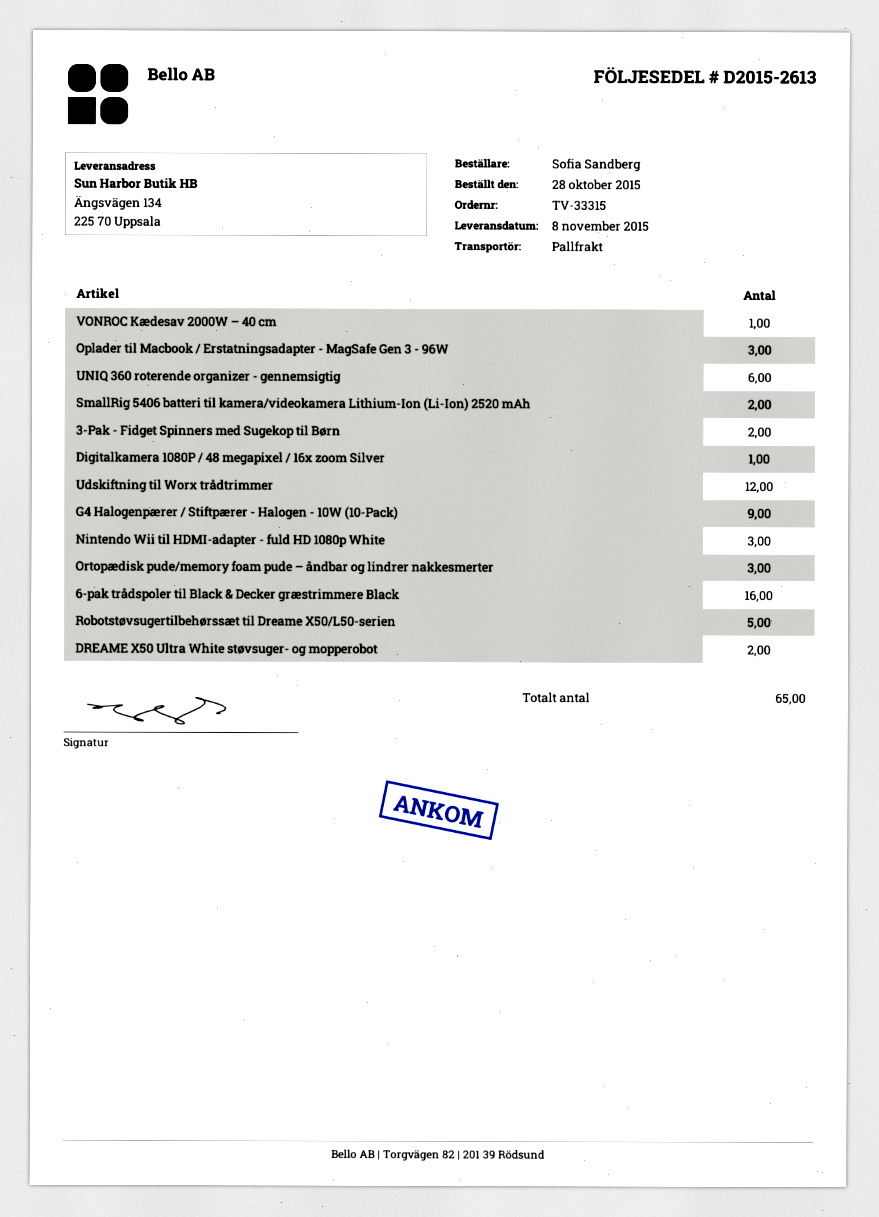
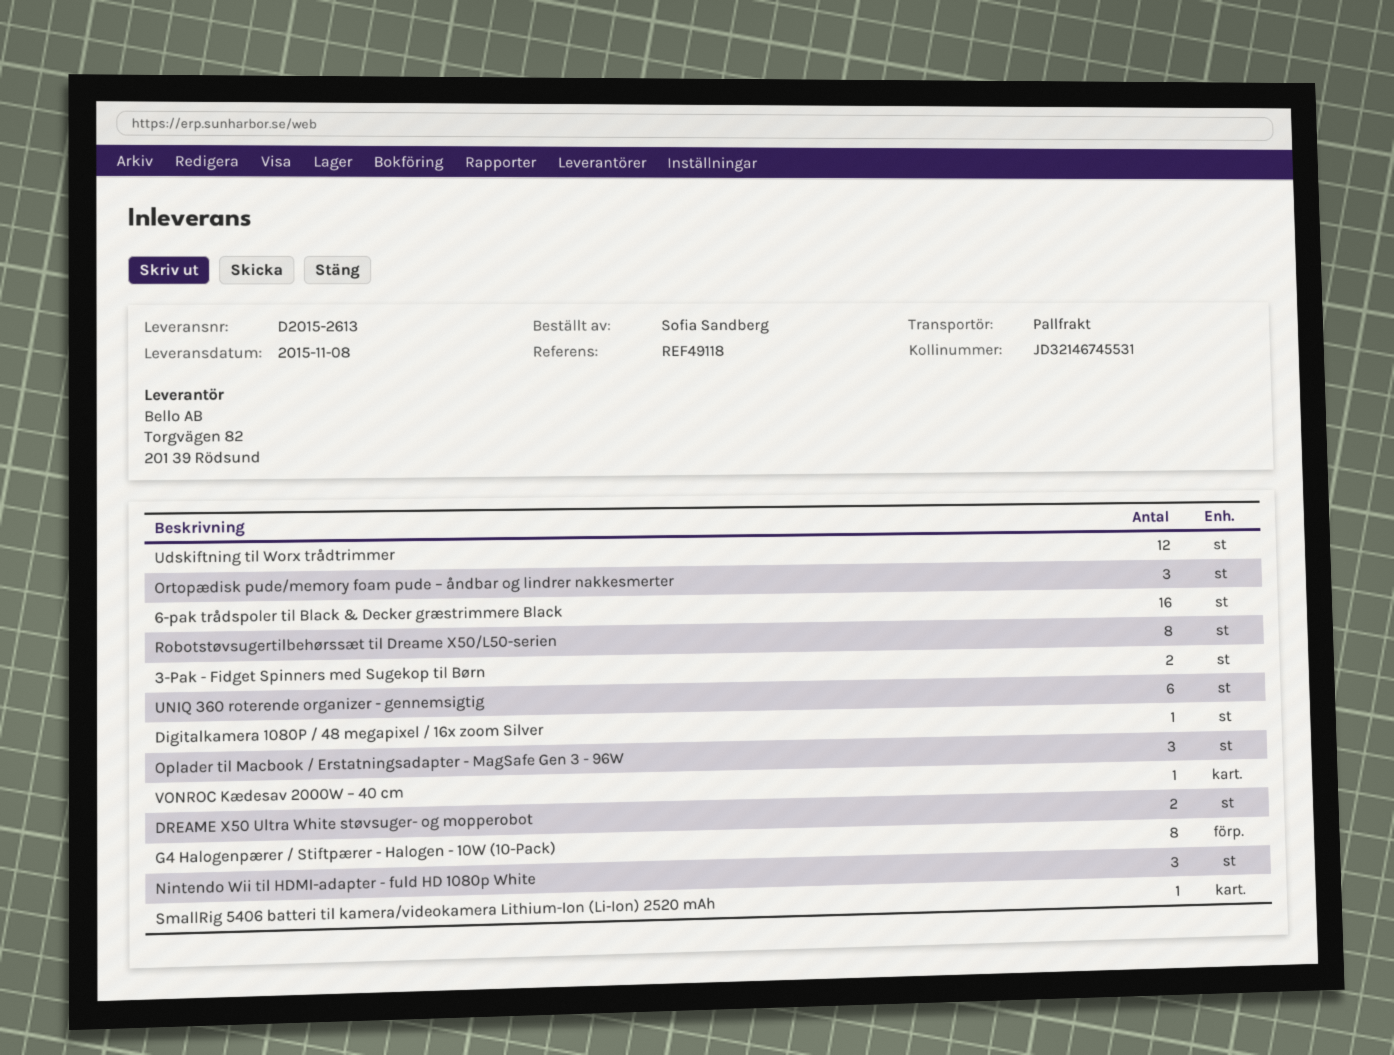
SmallRig 5406 batteri til kamera/videokamera Lithium-Ion (Li-Ion) 2520 mAh: 2 -> 1
G4 Halogenpærer / Stiftpærer - Halogen - 10W (10-Pack): 9 -> 8
Robotstøvsugertilbehørssæt til Dreame X50/L50-serien: 5 -> 8

